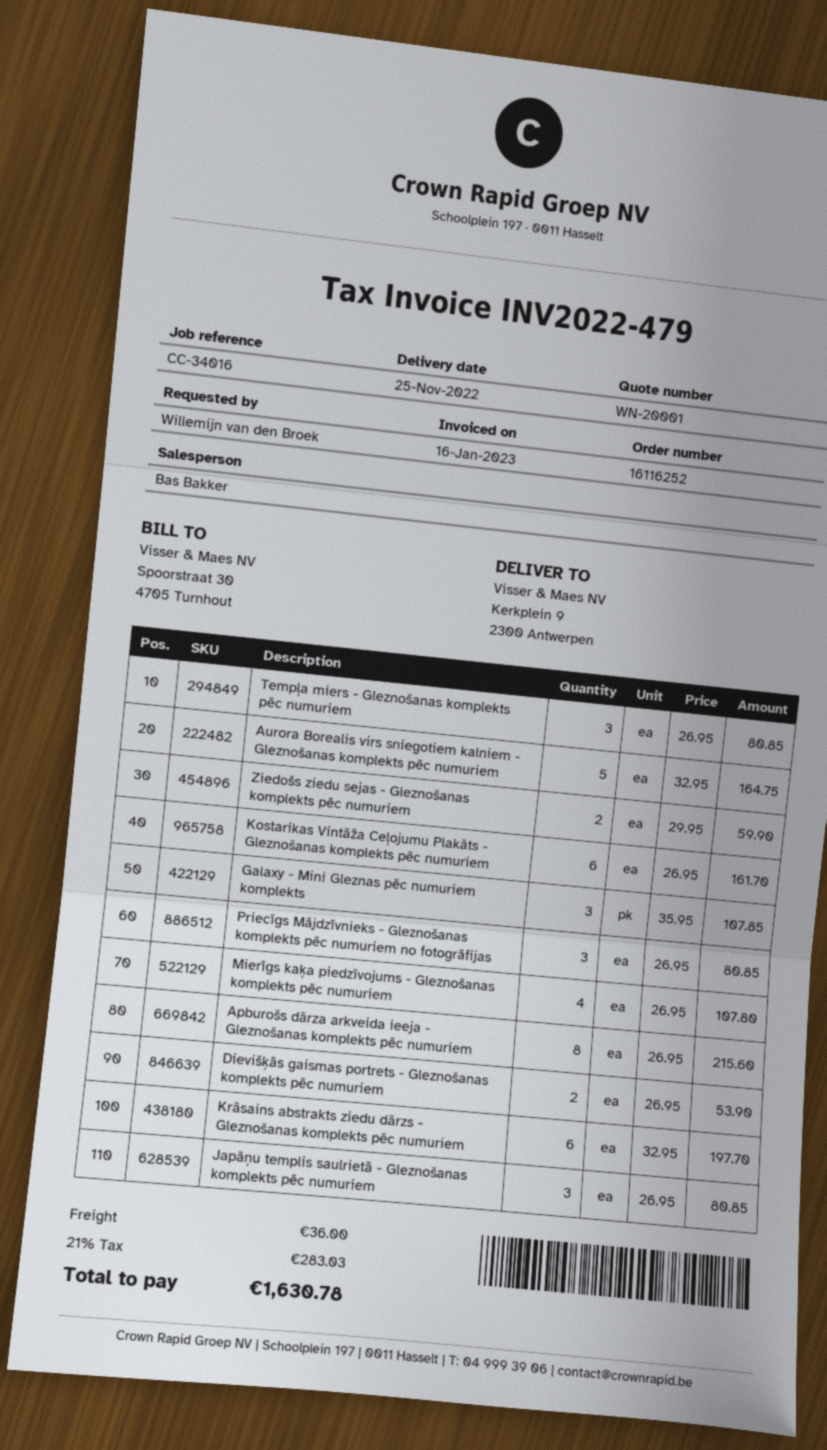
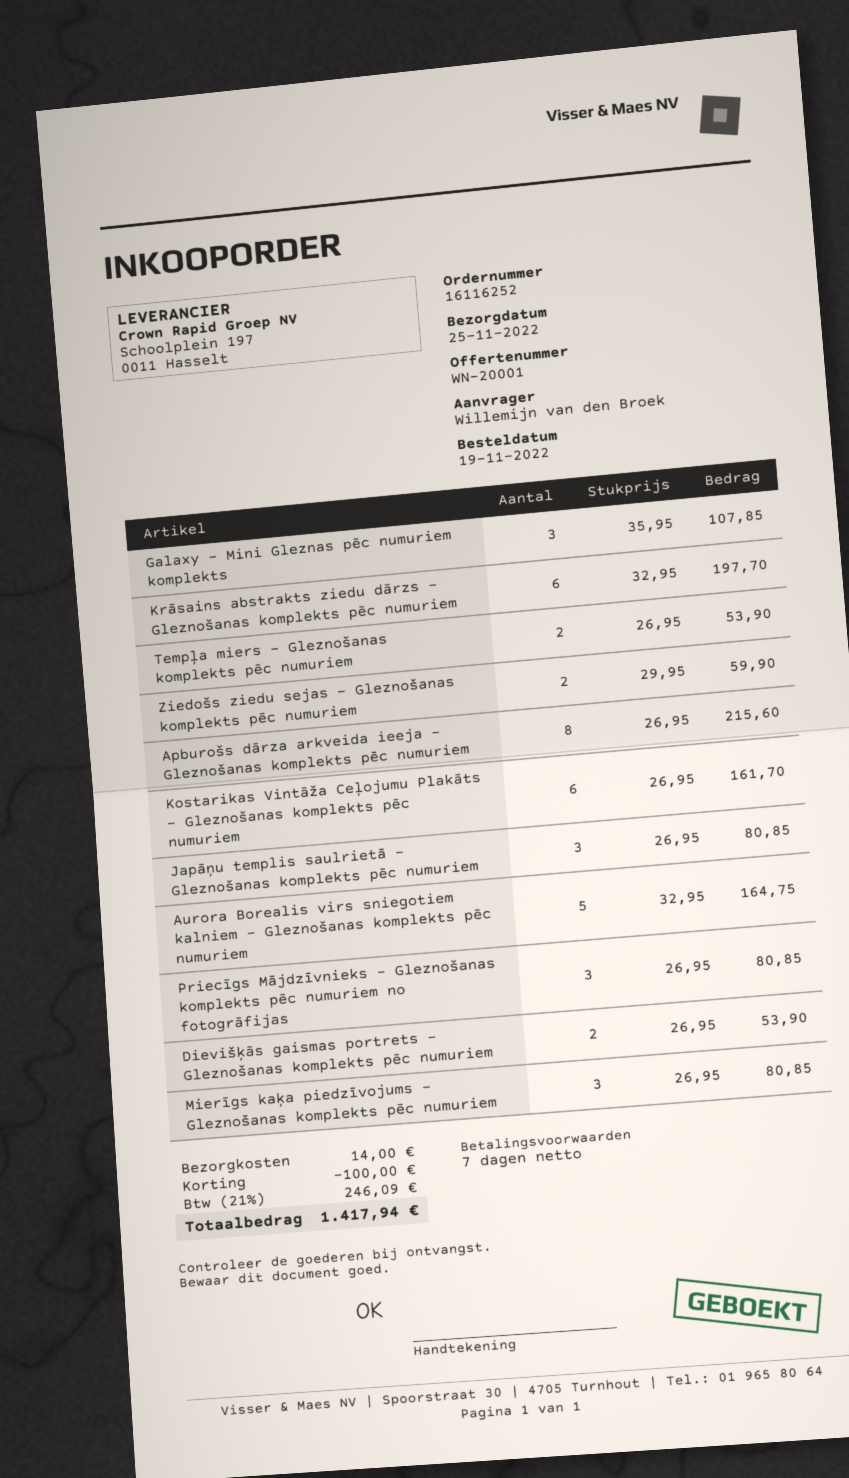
Tempļa miers - Gleznošanas komplekts pēc numuriem: 3 x 26.95 = 80.85 -> 2 x 26.95 = 53.90
Mierīgs kaķa piedzīvojums - Gleznošanas komplekts pēc numuriem: 4 x 26.95 = 107.80 -> 3 x 26.95 = 80.85
discount: none -> 100.00
shipping: 36.00 -> 14.00
tax: 21% = 283.03 -> 21% = 246.09
total: 1630.78 -> 1417.94

